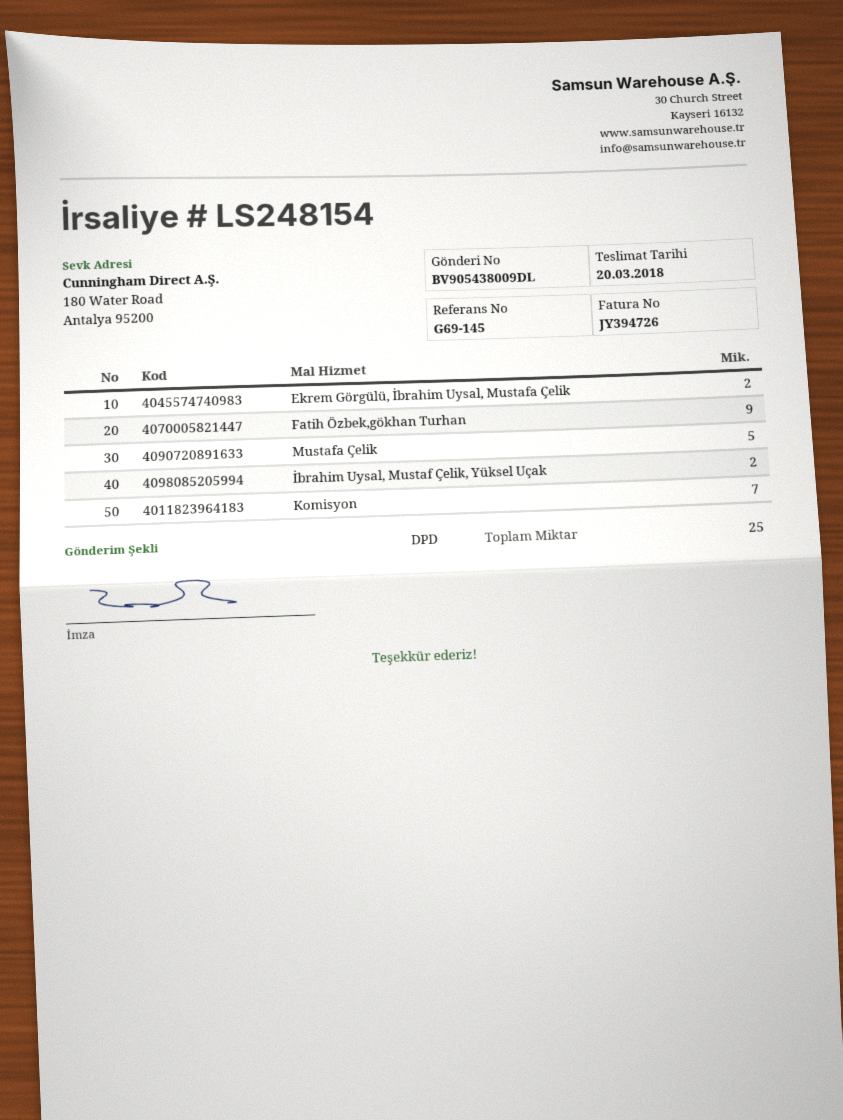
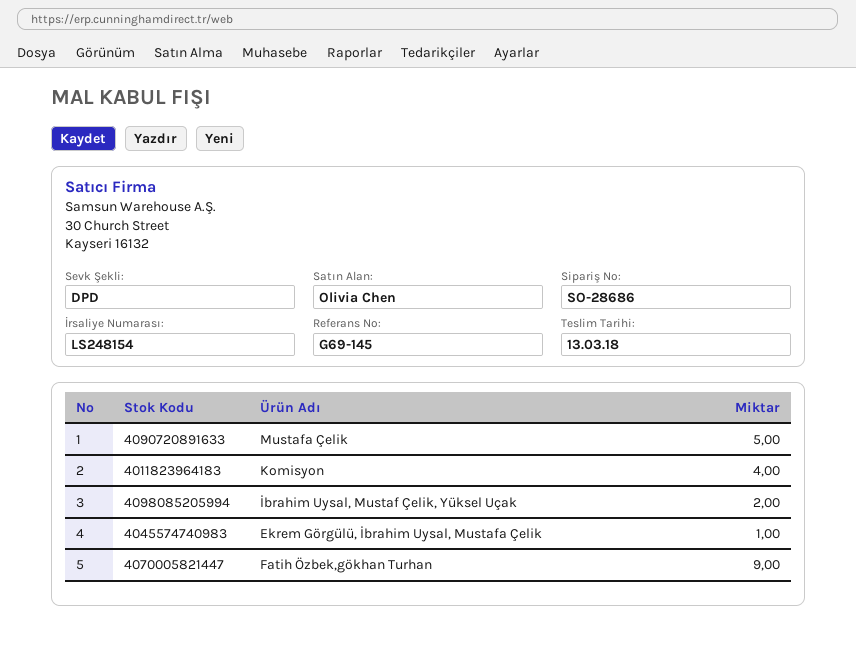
delivery date: 2018-03-20 -> 2018-03-13
Ekrem Görgülü, İbrahim Uysal, Mustafa Çelik: 2 -> 1
Komisyon: 7 -> 4

